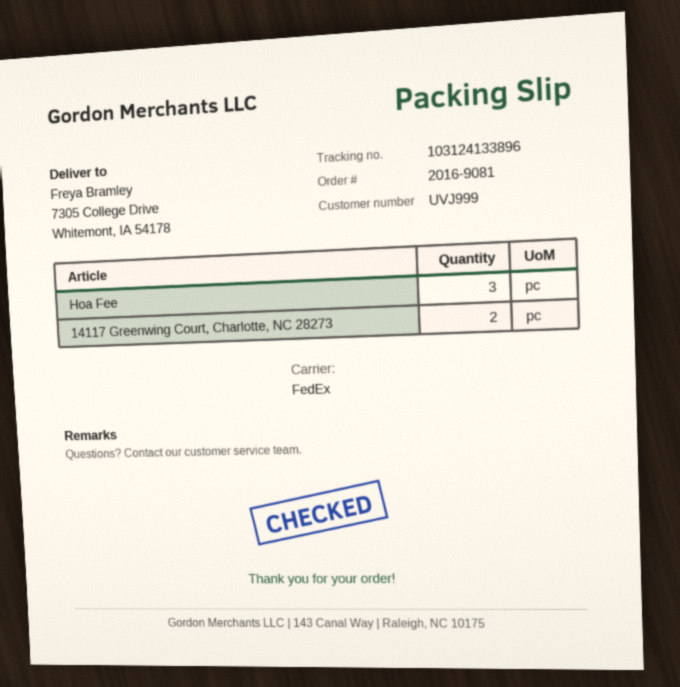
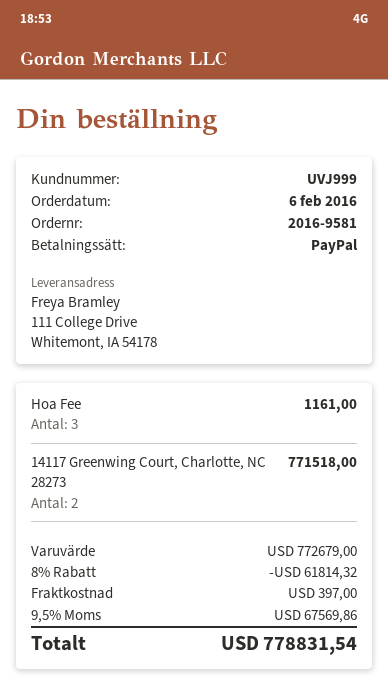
order number: 2016-9081 -> 2016-9581
ship to: 7305 College Drive, Whitemont, IA 54178 -> 111 College Drive, Whitemont, IA 54178

